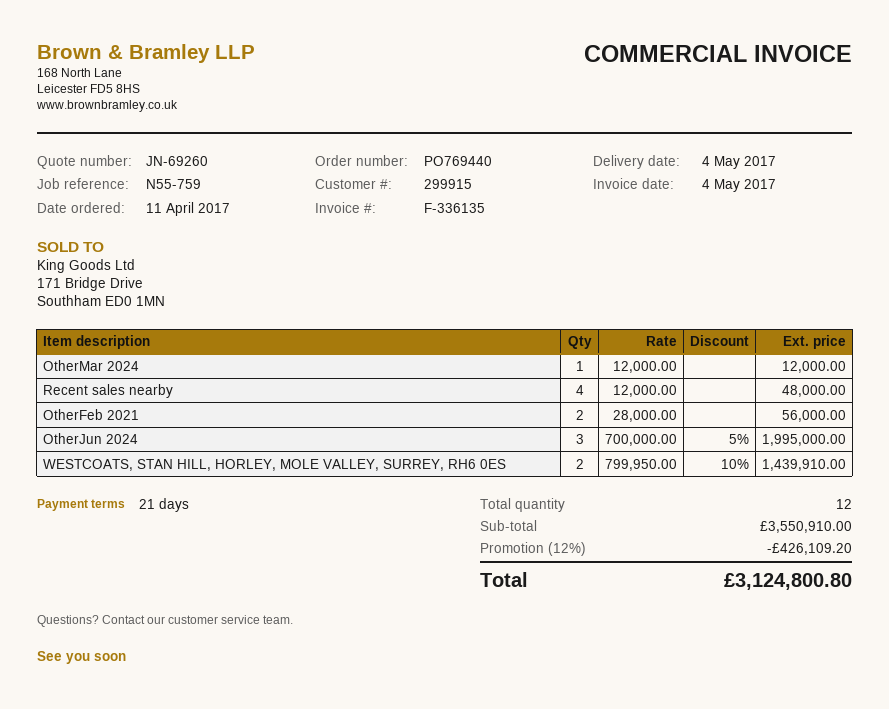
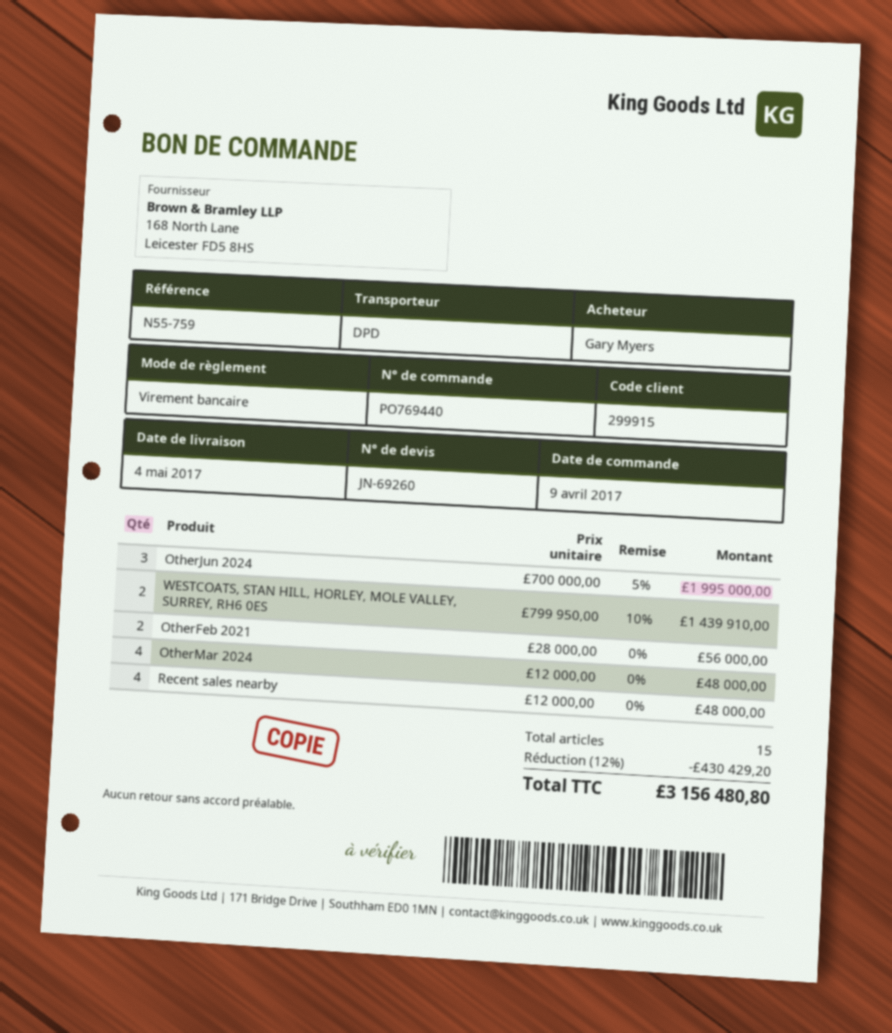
order date: 2017-04-11 -> 2017-04-09
OtherMar 2024: 1 x 12000.00 = 12000.00 -> 4 x 12000.00 = 48000.00
total quantity: 12 -> 15
discount: 12% = 426109.20 -> 12% = 430429.20
total: 3124800.80 -> 3156480.80

